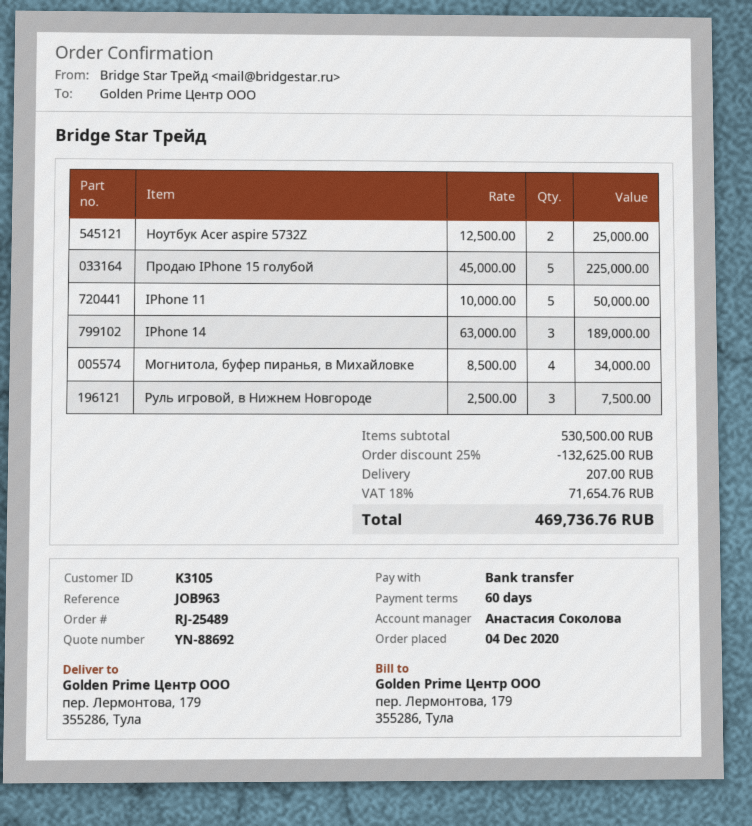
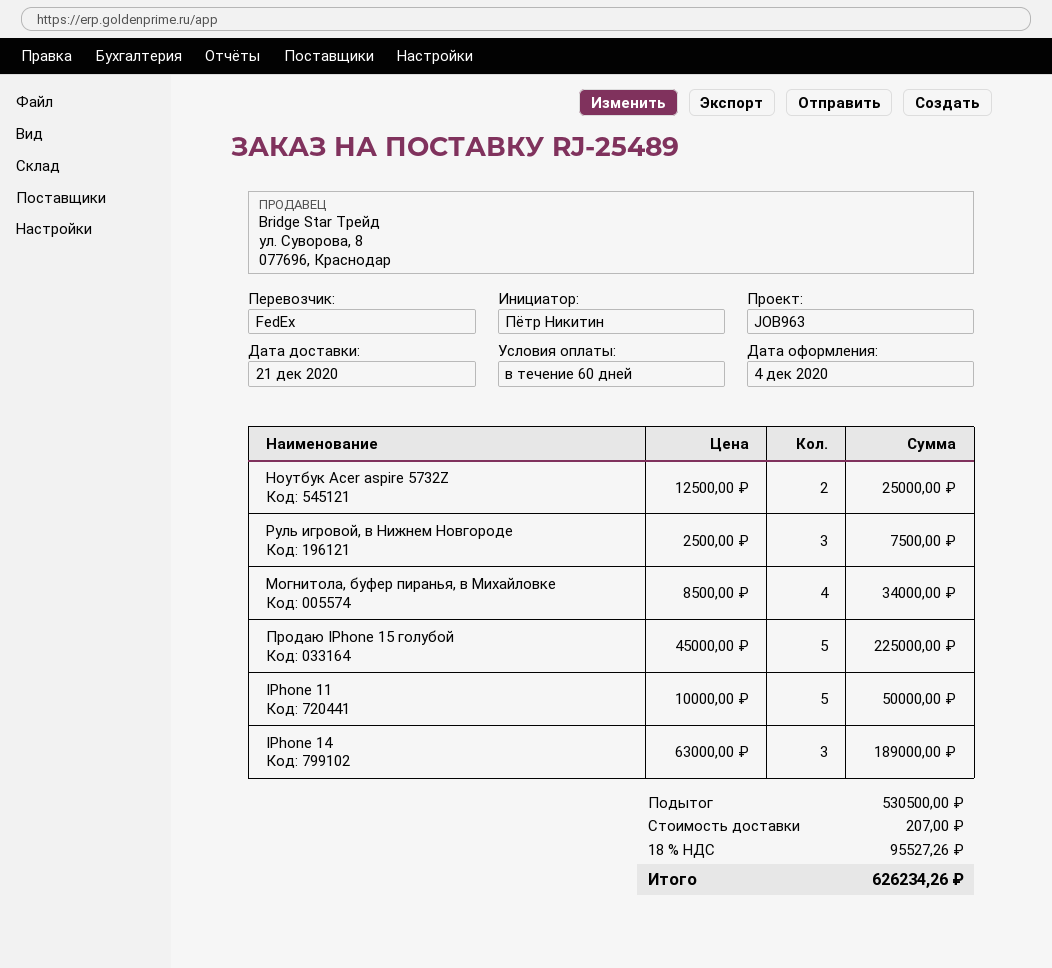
discount: 25% = 132625.00 -> none
tax: 18% = 71654.76 -> 18% = 95527.26
total: 469736.76 -> 626234.26

